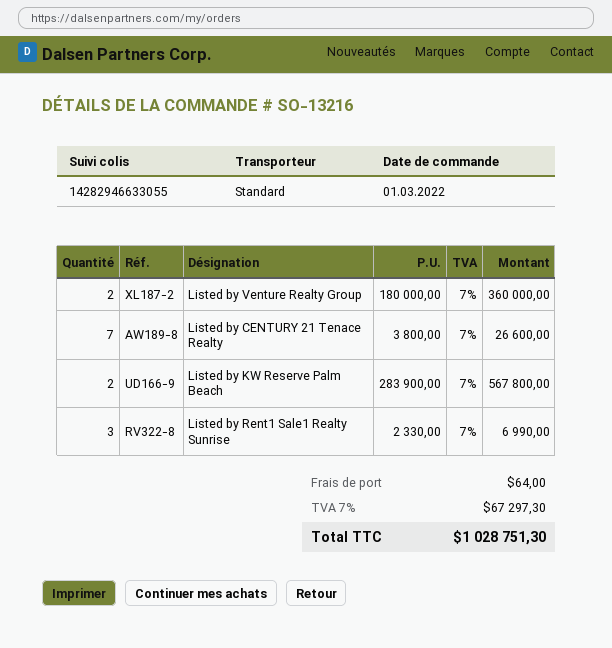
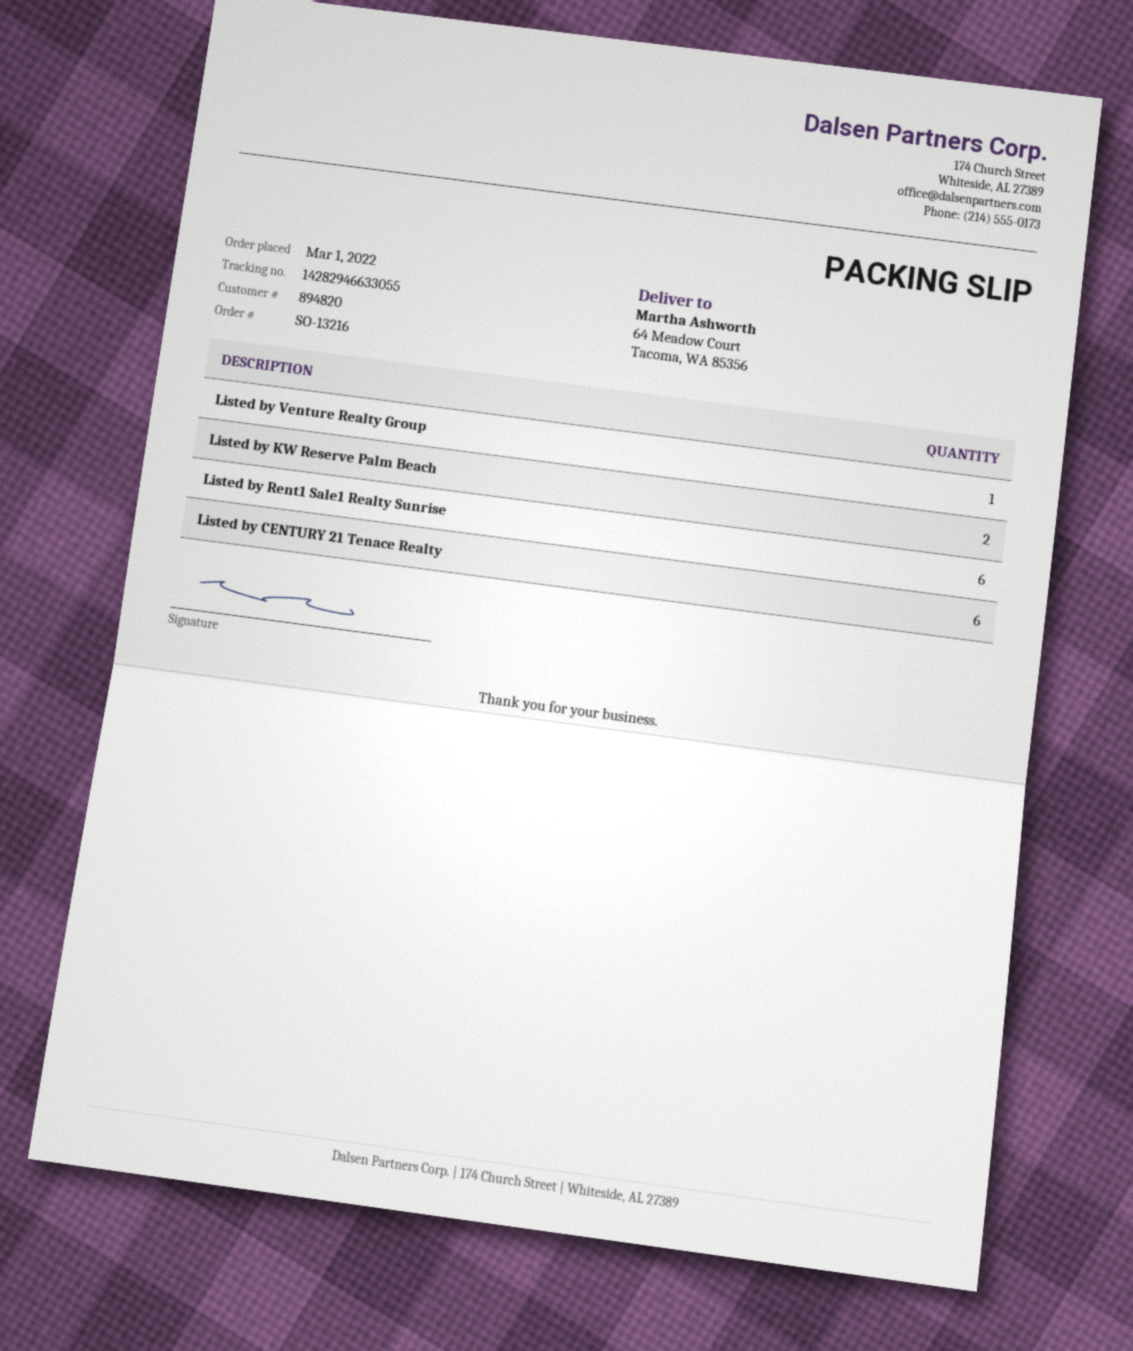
Listed by Venture Realty Group: 2 -> 1
Listed by CENTURY 21 Tenace Realty: 7 -> 6
Listed by Rent1 Sale1 Realty Sunrise: 3 -> 6

